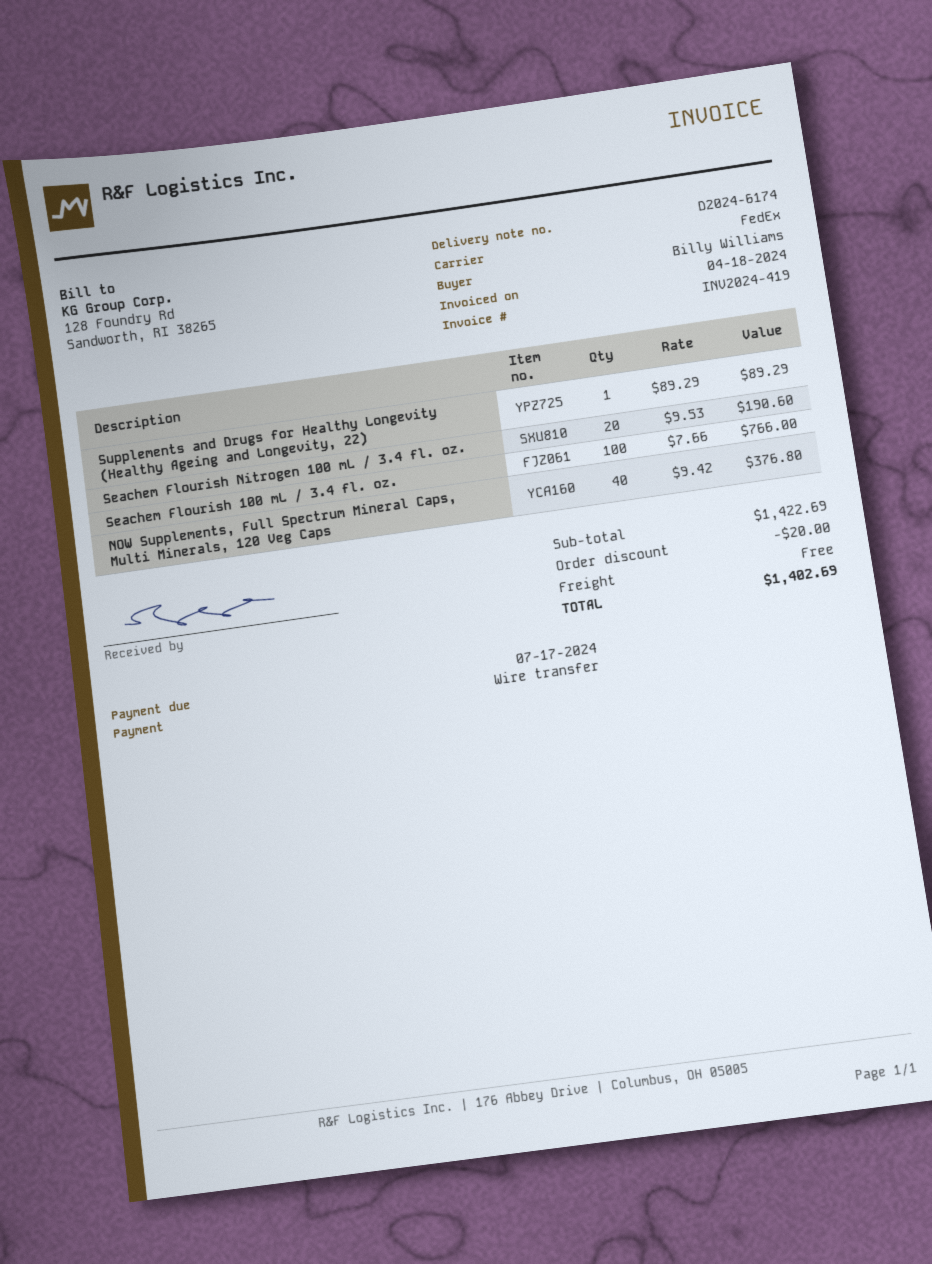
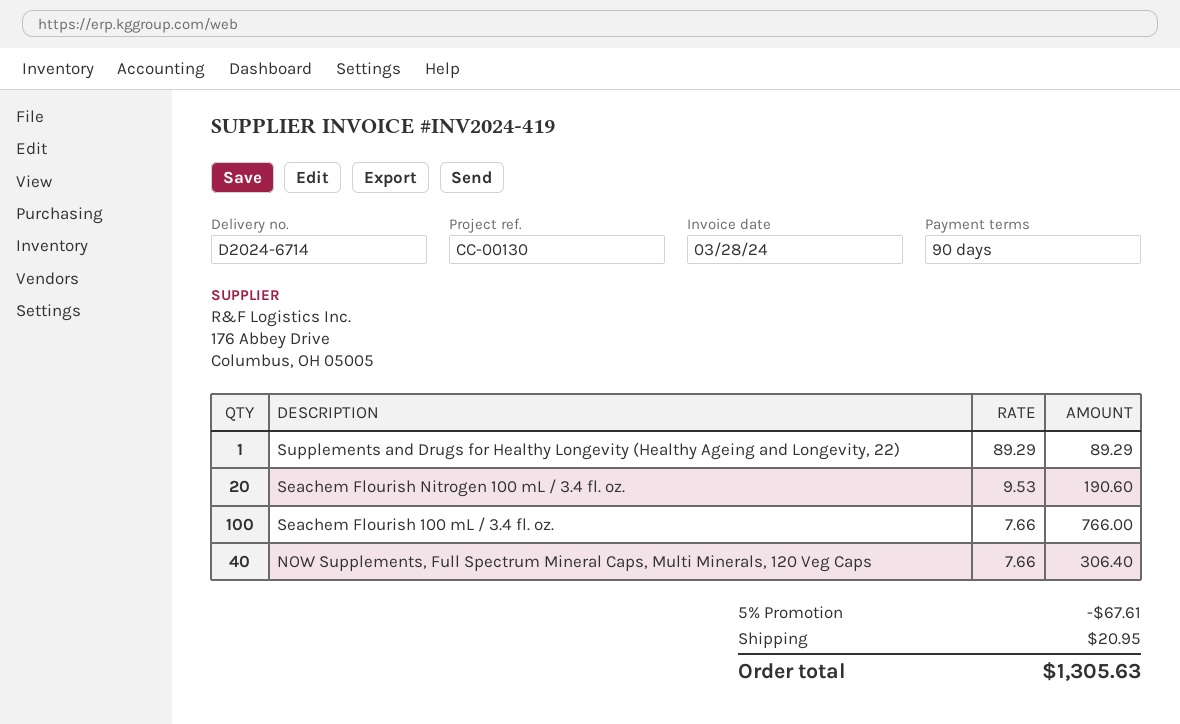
delivery note number: D2024-6174 -> D2024-6714
invoice date: 2024-04-18 -> 2024-03-28
NOW Supplements, Full Spectrum Mineral Caps, Multi Minerals, 120 Veg Caps: 40 x 9.42 = 376.80 -> 40 x 7.66 = 306.40
discount: 20.00 -> 67.61
shipping: 0.00 -> 20.95
total: 1402.69 -> 1305.63

